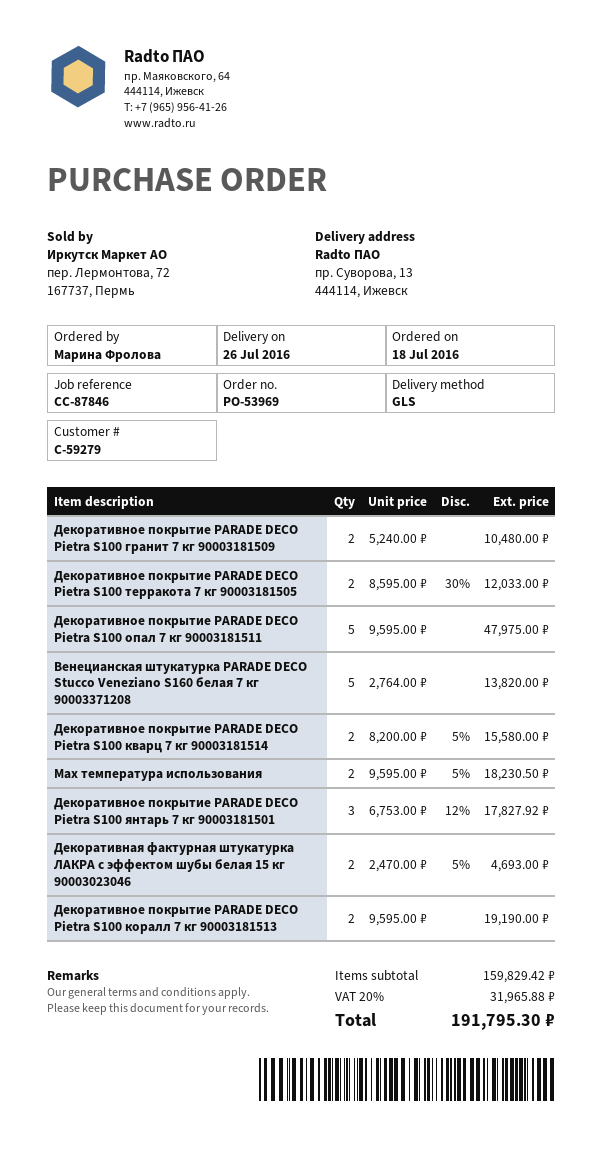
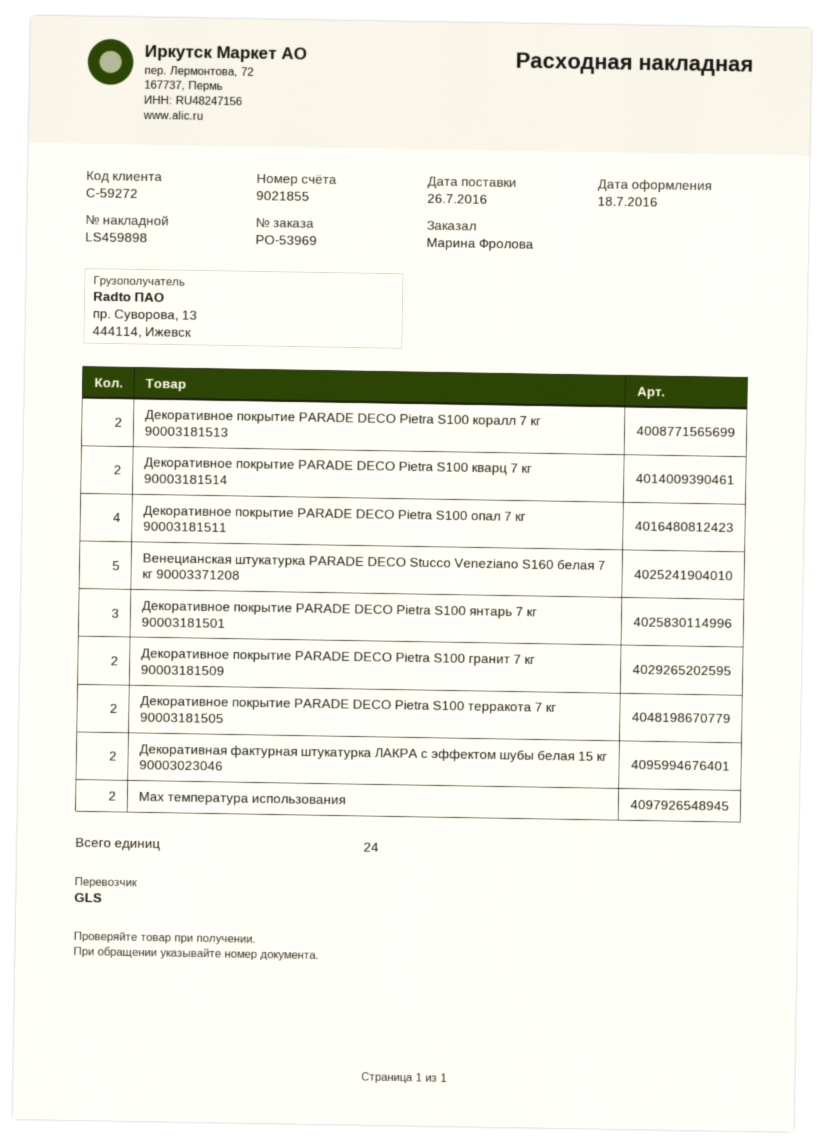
customer number: C-59279 -> C-59272
Декоративное покрытие PARADE DECO Pietra S100 опал 7 кг 90003181511: 5 -> 4

